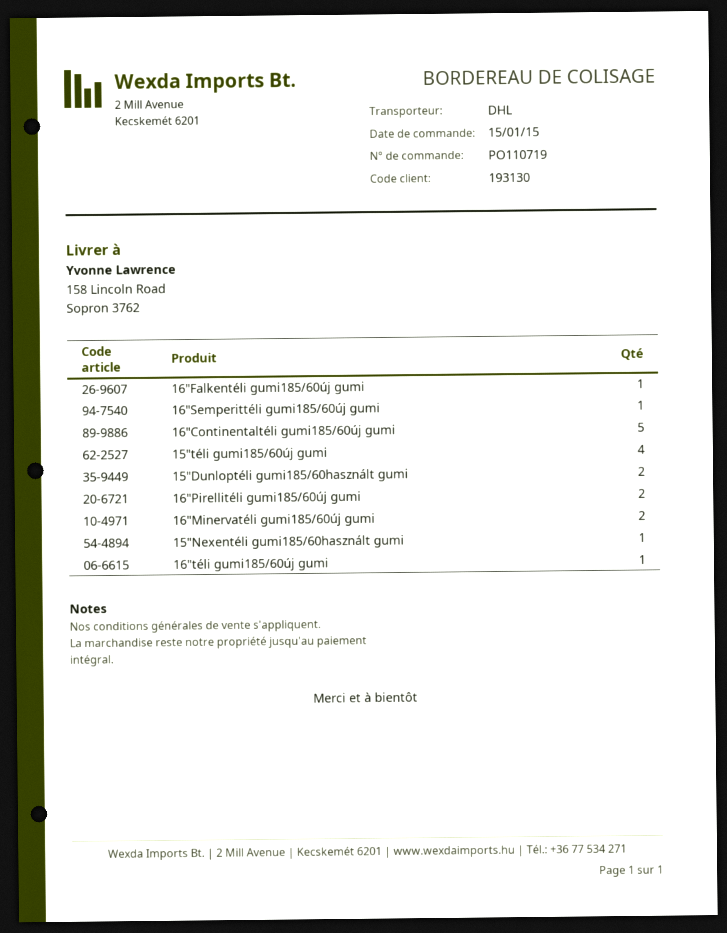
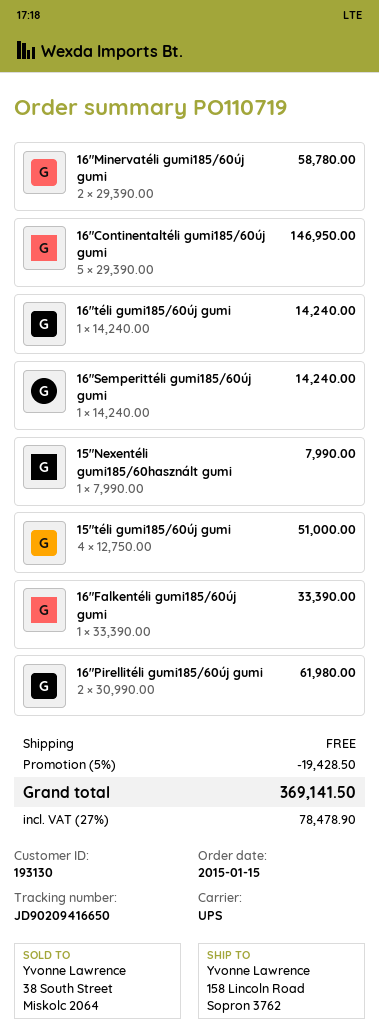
shipping method: DHL -> UPS
15"Dunloptéli gumi185/60használt gumi: 2 -> none

